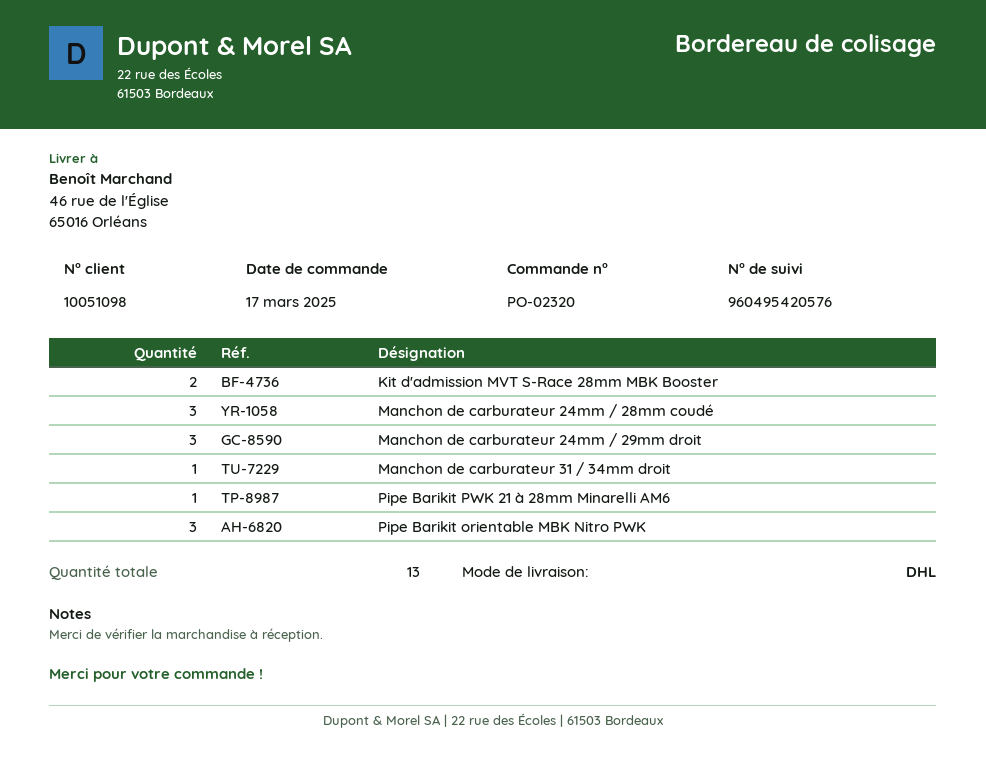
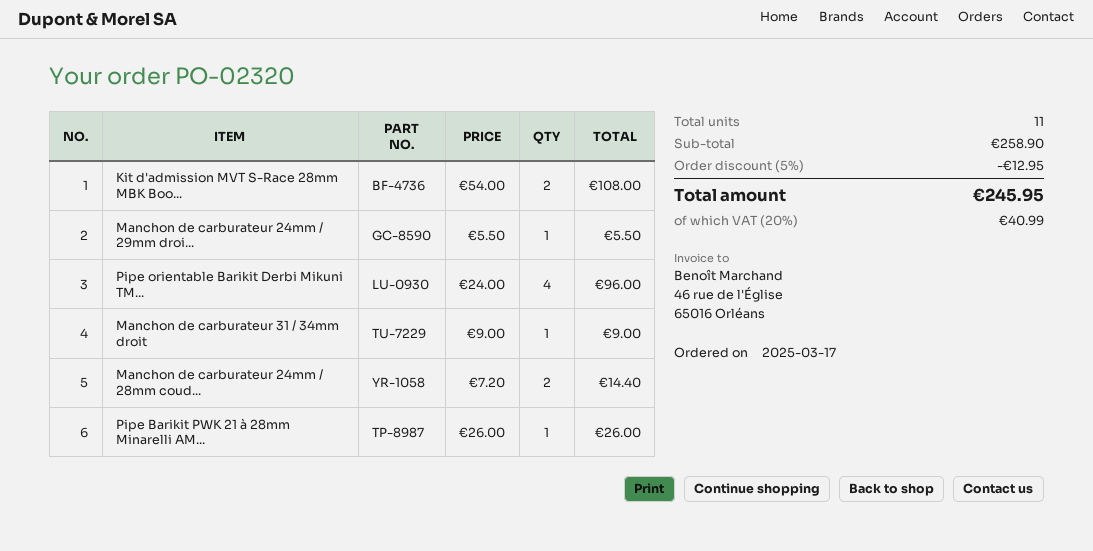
Manchon de carburateur 24mm / 28mm coudé: 3 -> 2
Manchon de carburateur 24mm / 29mm droit: 3 -> 1
Pipe Barikit orientable MBK Nitro PWK: 3 -> none
Pipe orientable Barikit Derbi Mikuni TM...: none -> 4
total quantity: 13 -> 11

